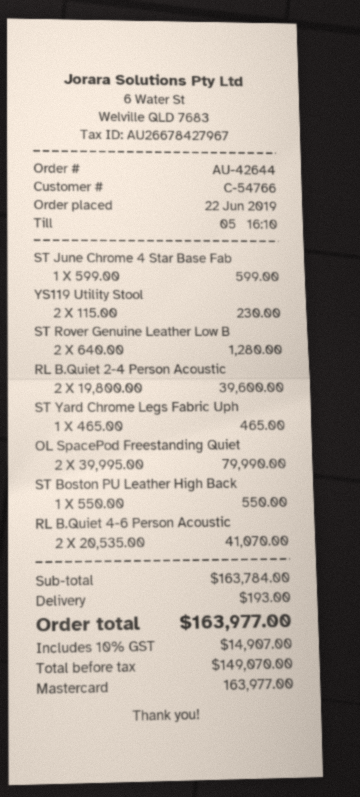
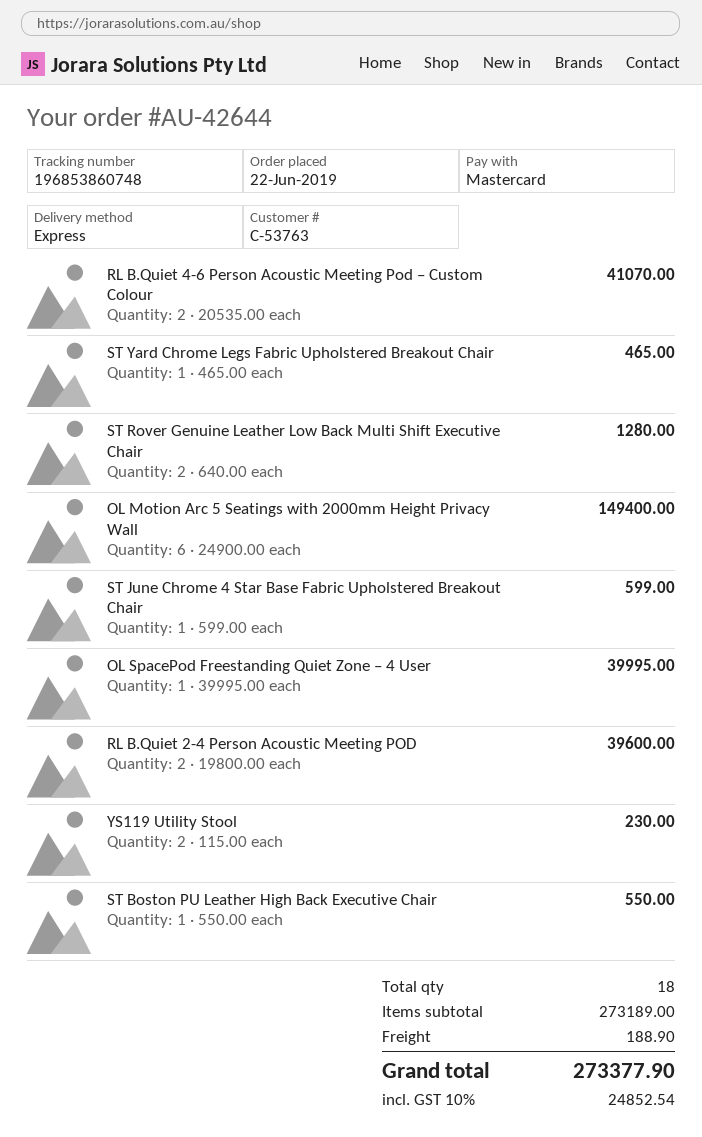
customer number: C-54766 -> C-53763
OL SpacePod Freestanding Quiet: 2 x 39995.00 = 79990.00 -> 1 x 39995.00 = 39995.00
OL Motion Arc 5 Seatings with 2000mm Height Privacy Wall: none -> 6 x 24900.00 = 149400.00
subtotal: 163784.00 -> 273189.00
shipping: 193.00 -> 188.90
tax: 10% = 14907.00 -> 10% = 24852.54
total: 163977.00 -> 273377.90

